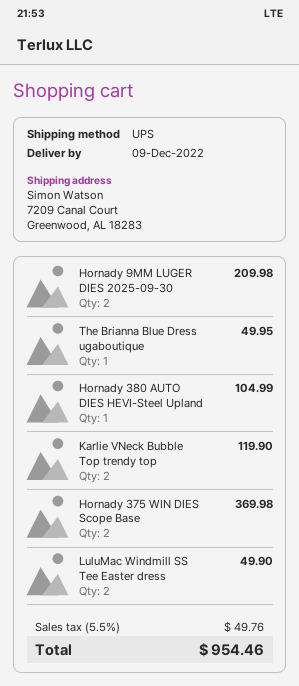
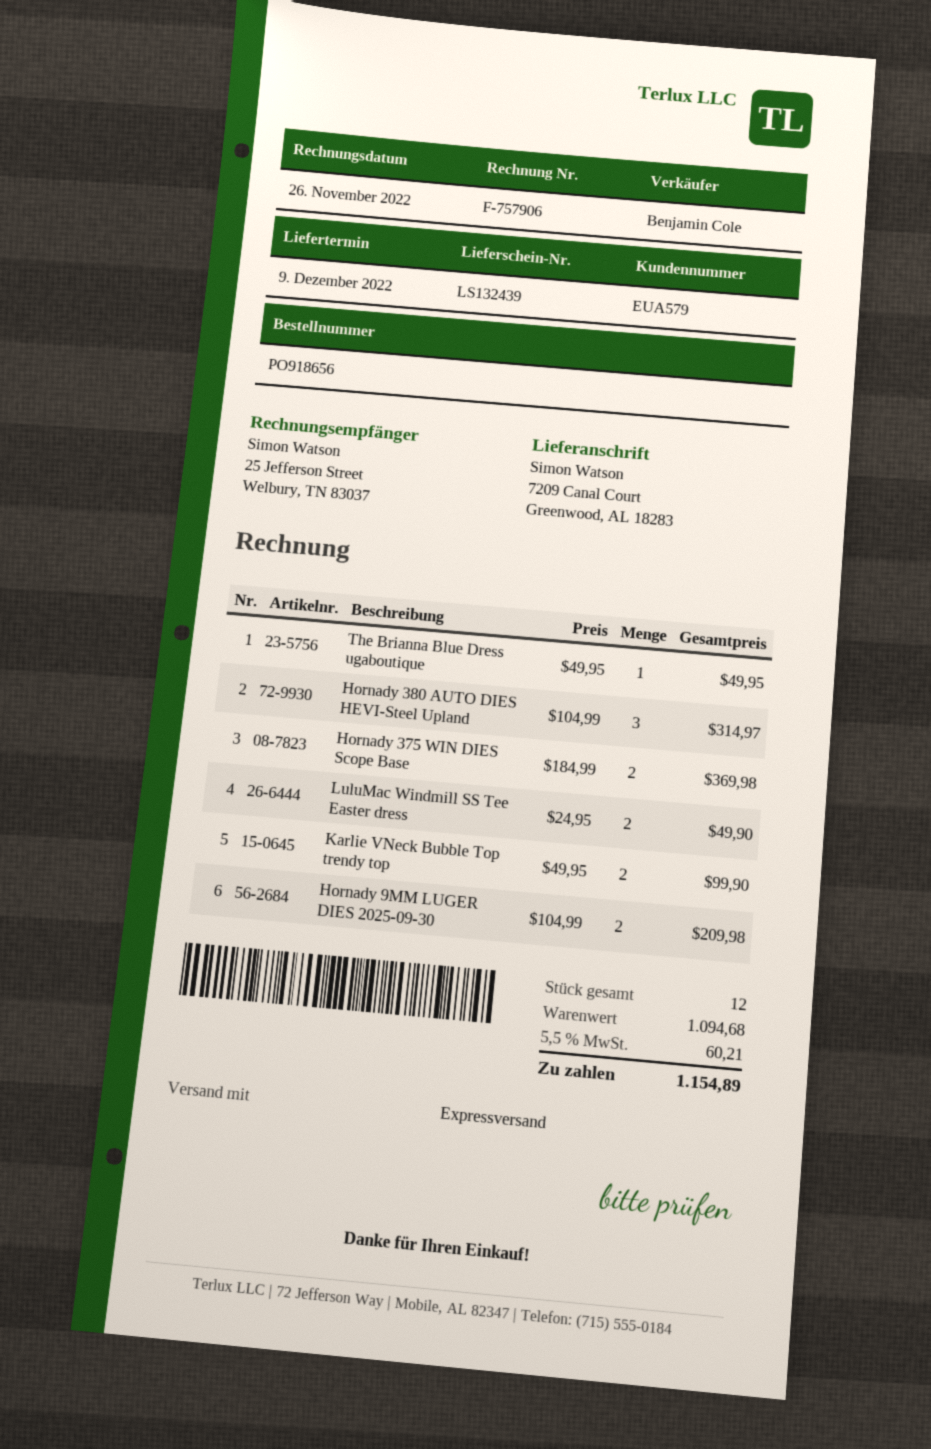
shipping method: UPS -> express
Hornady 380 AUTO DIES HEVI-Steel Upland: 1 for 104.99 -> 3 for 314.97
Karlie VNeck Bubble Top trendy top: 2 for 119.90 -> 2 for 99.90
tax: 5.5% = 49.76 -> 5.5% = 60.21
total: 954.46 -> 1154.89

